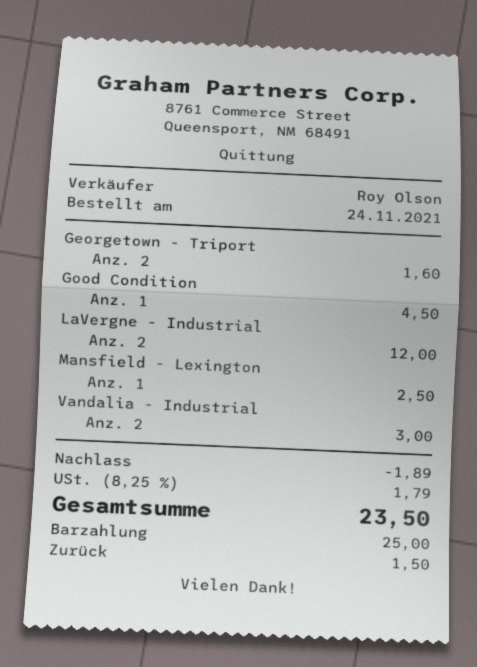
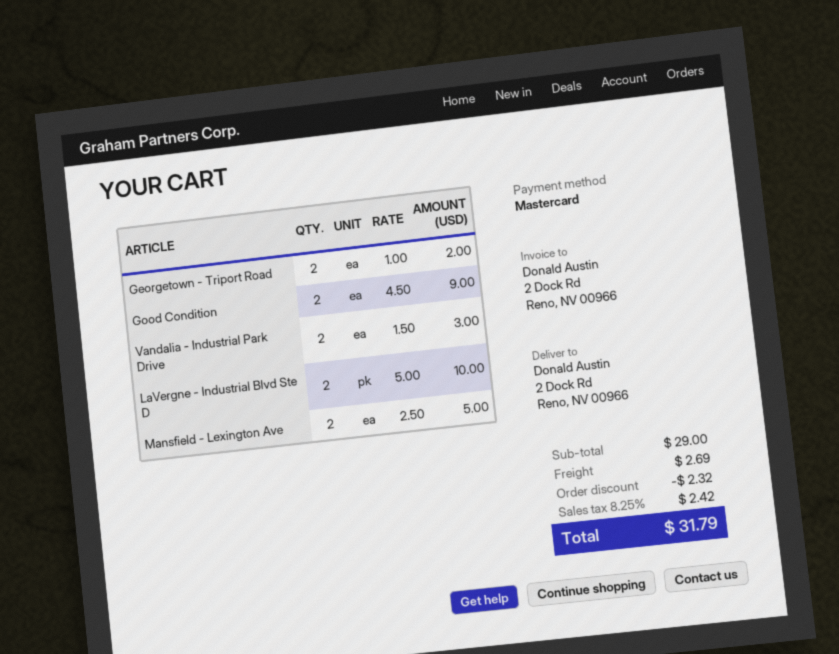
payment method: cash -> Mastercard
Georgetown - Triport: 2 for 1.60 -> 2 for 2.00
Good Condition: 1 for 4.50 -> 2 for 9.00
LaVergne - Industrial: 2 for 12.00 -> 2 for 10.00
Mansfield - Lexington: 1 for 2.50 -> 2 for 5.00
discount: 1.89 -> 2.32
shipping: none -> 2.69
tax: 8.25% = 1.79 -> 8.25% = 2.42
total: 23.50 -> 31.79

